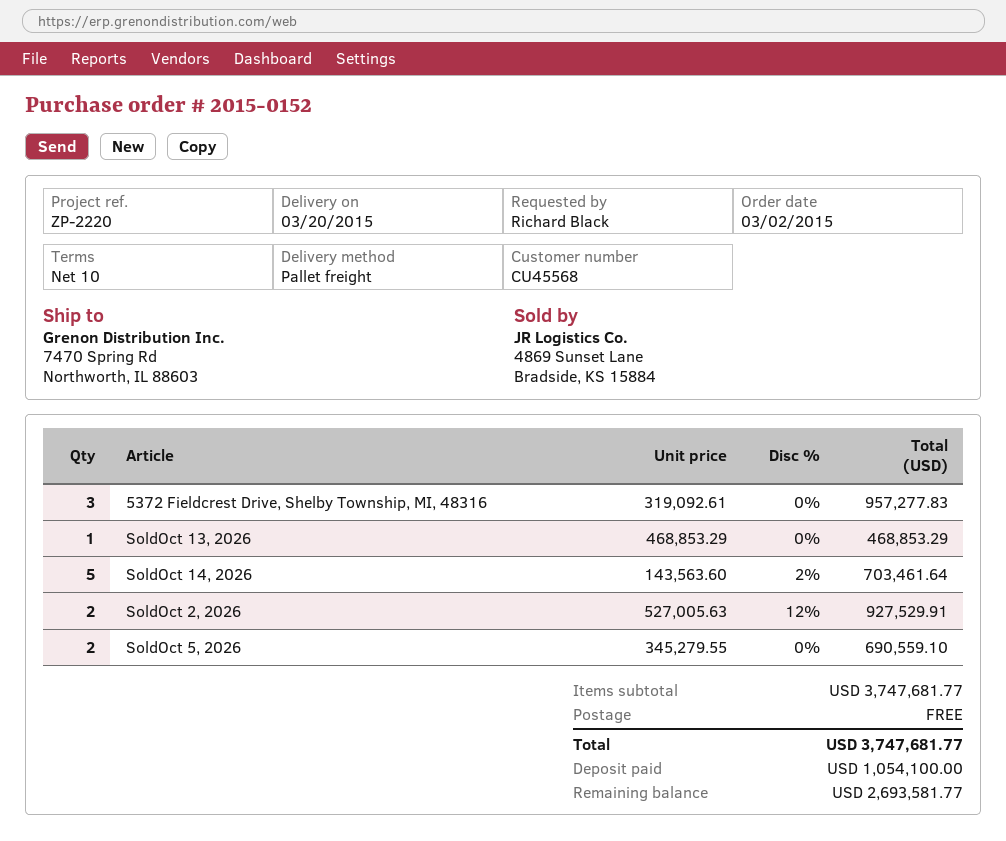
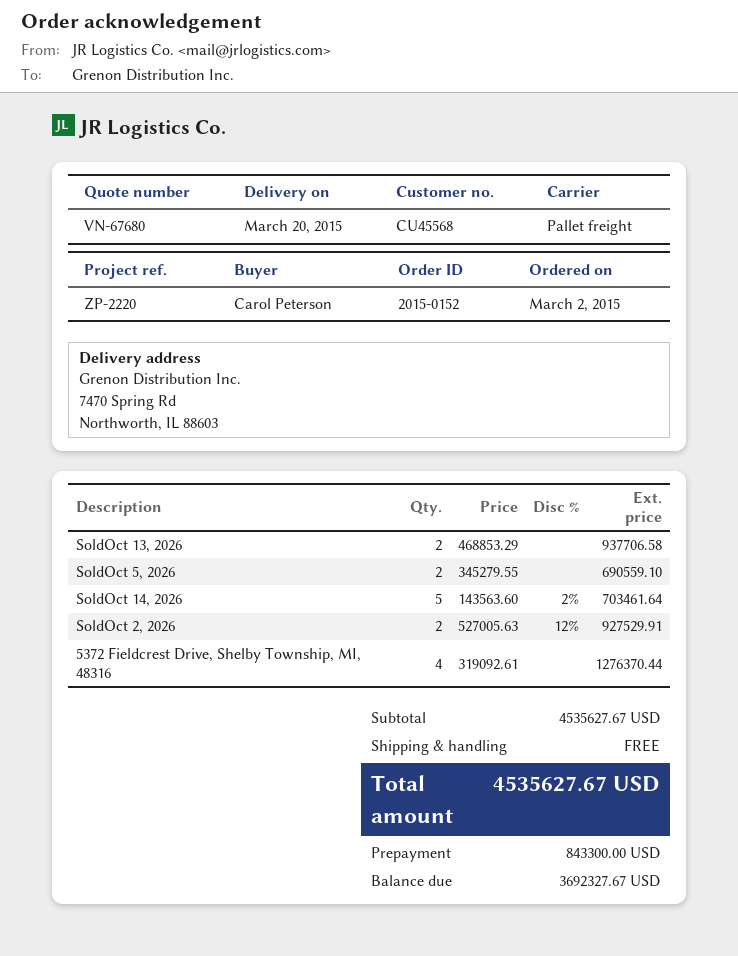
ordered by: Richard Black -> Carol Peterson
5372 Fieldcrest Drive, Shelby Township, MI, 48316: 3 x 319092.61 = 957277.83 -> 4 x 319092.61 = 1276370.44
SoldOct 13, 2026: 1 x 468853.29 = 468853.29 -> 2 x 468853.29 = 937706.58
subtotal: 3747681.77 -> 4535627.67
total: 3747681.77 -> 4535627.67
deposit: 1054100.00 -> 843300.00
balance: 2693581.77 -> 3692327.67

